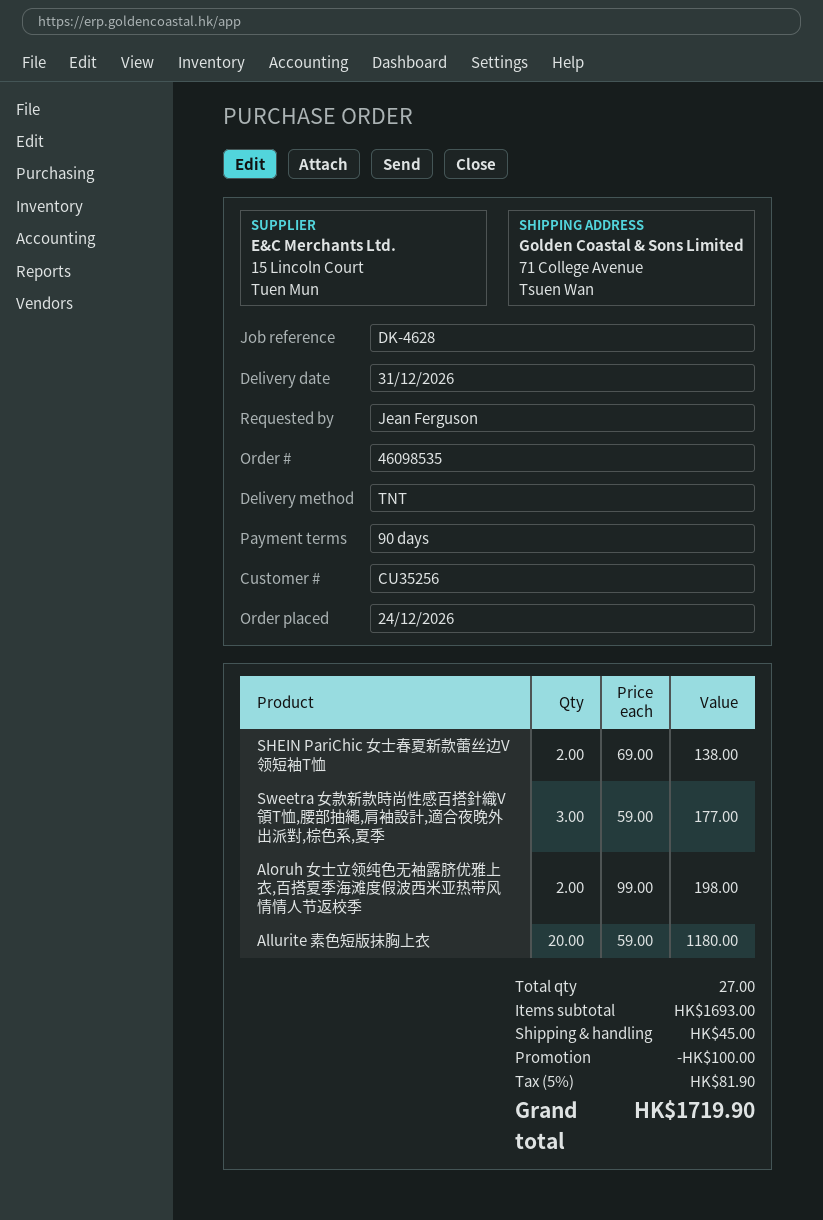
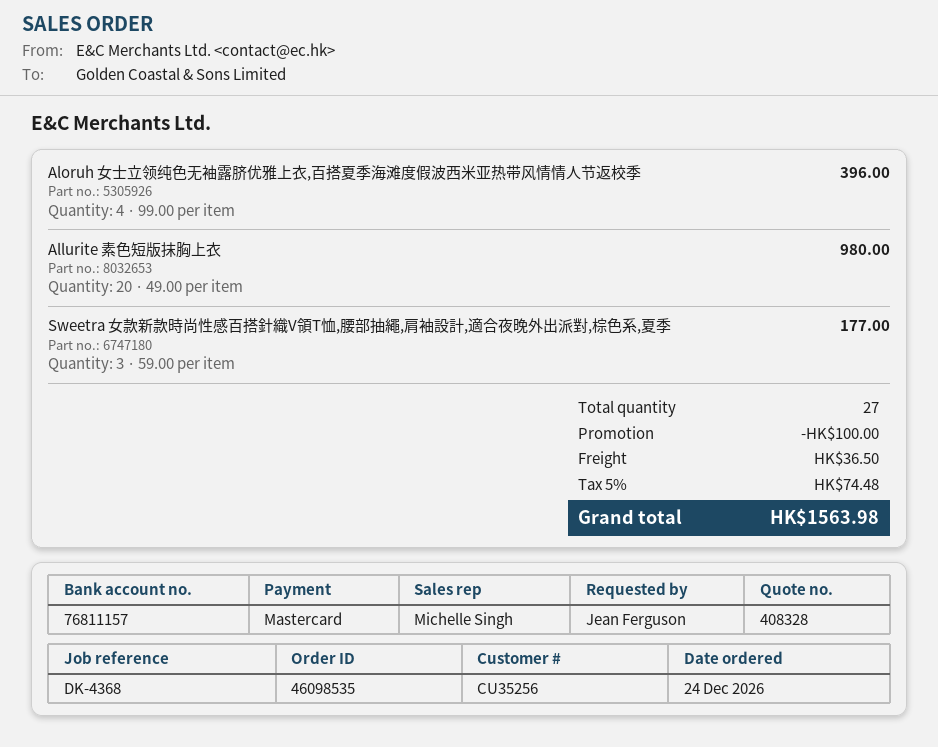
reference: DK-4628 -> DK-4368
SHEIN PariChic 女士春夏新款蕾丝边V领短袖T恤: 2 x 69.00 = 138.00 -> none
Aloruh 女士立领纯色无袖露脐优雅上衣,百搭夏季海滩度假波西米亚热带风情情人节返校季: 2 x 99.00 = 198.00 -> 4 x 99.00 = 396.00
Allurite 素色短版抹胸上衣: 20 x 59.00 = 1180.00 -> 20 x 49.00 = 980.00
shipping: 45.00 -> 36.50
tax: 5% = 81.90 -> 5% = 74.48
total: 1719.90 -> 1563.98

